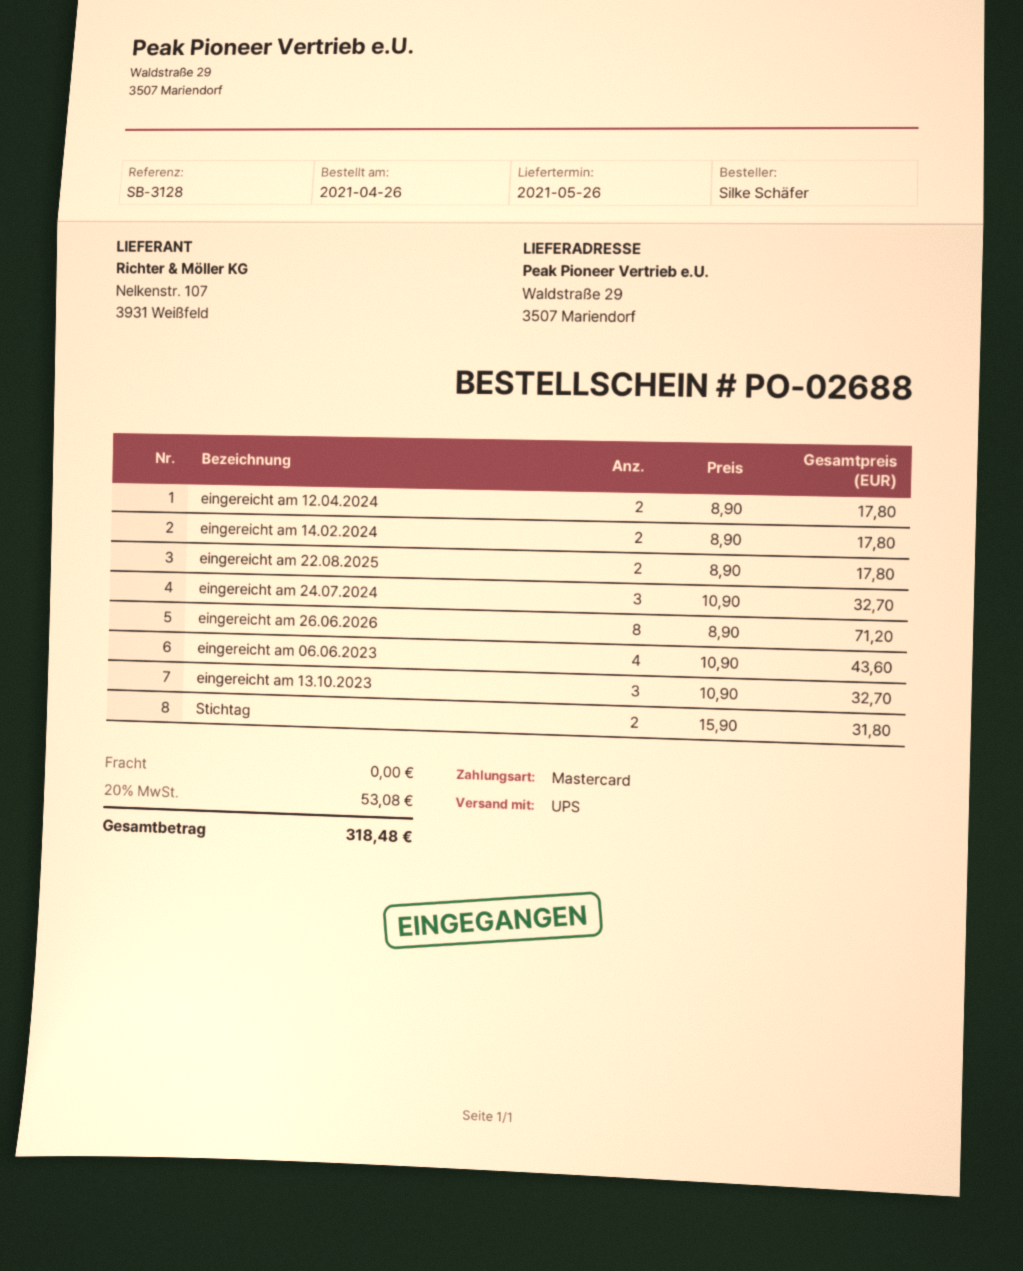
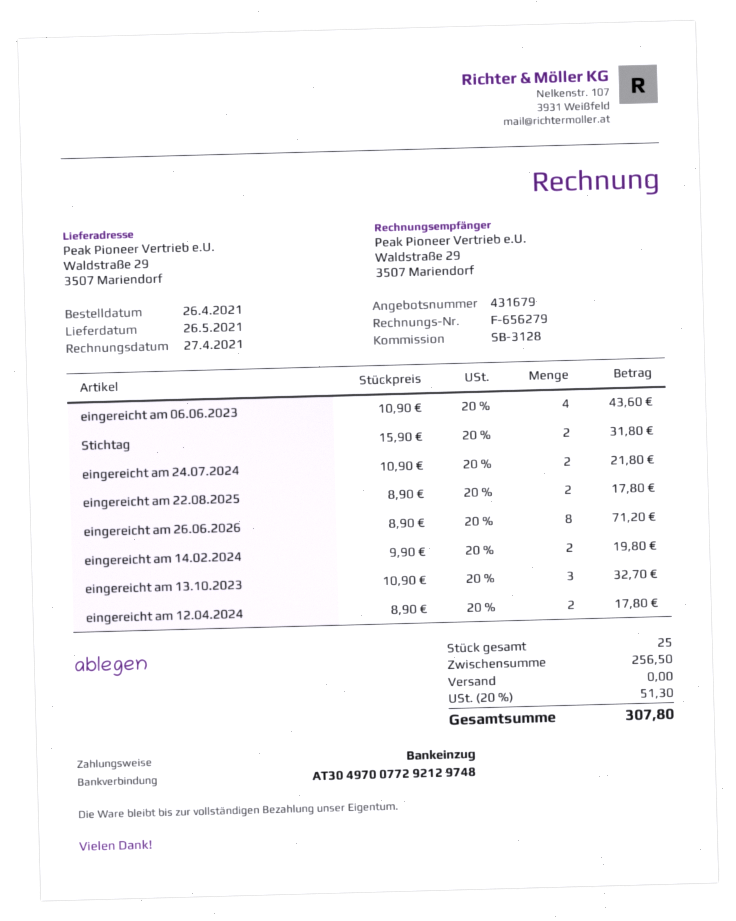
payment method: Mastercard -> direct debit
eingereicht am 14.02.2024: 2 x 8.90 = 17.80 -> 2 x 9.90 = 19.80
eingereicht am 24.07.2024: 3 x 10.90 = 32.70 -> 2 x 10.90 = 21.80
tax: 20% = 53.08 -> 20% = 51.30
total: 318.48 -> 307.80

